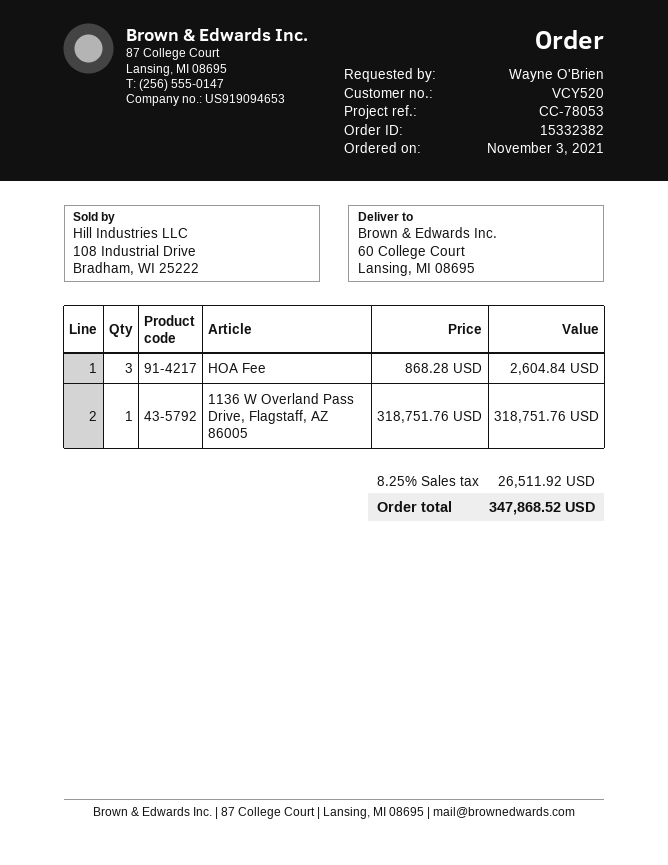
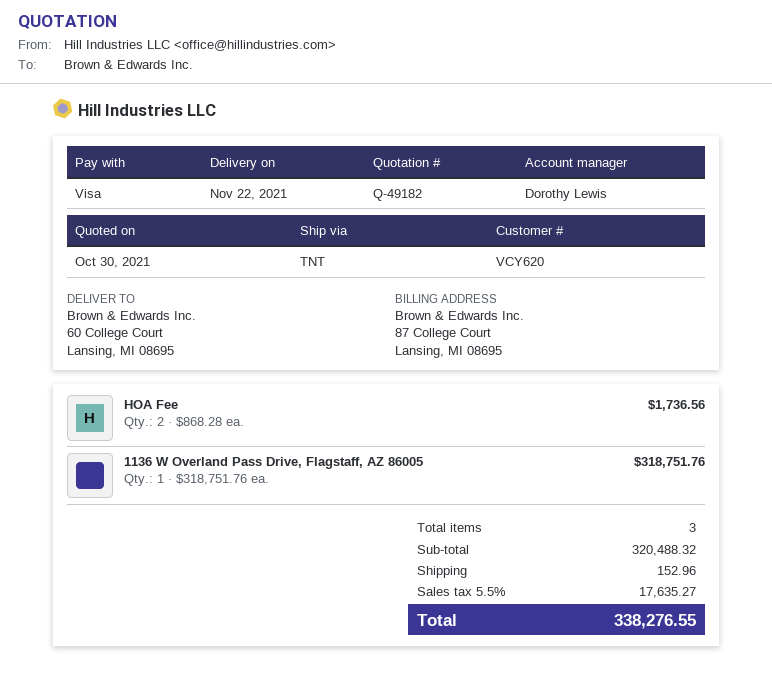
customer number: VCY520 -> VCY620
HOA Fee: 3 x 868.28 = 2604.84 -> 2 x 868.28 = 1736.56
shipping: none -> 152.96
tax: 8.25% = 26511.92 -> 5.5% = 17635.27
total: 347868.52 -> 338276.55

